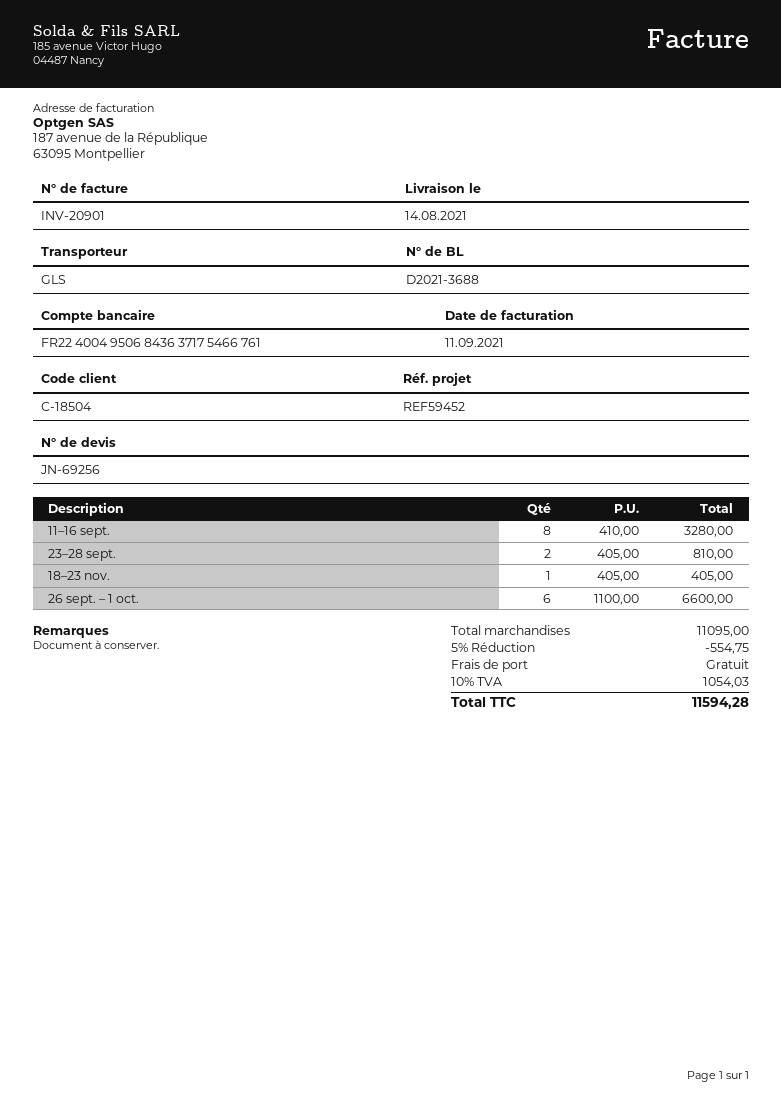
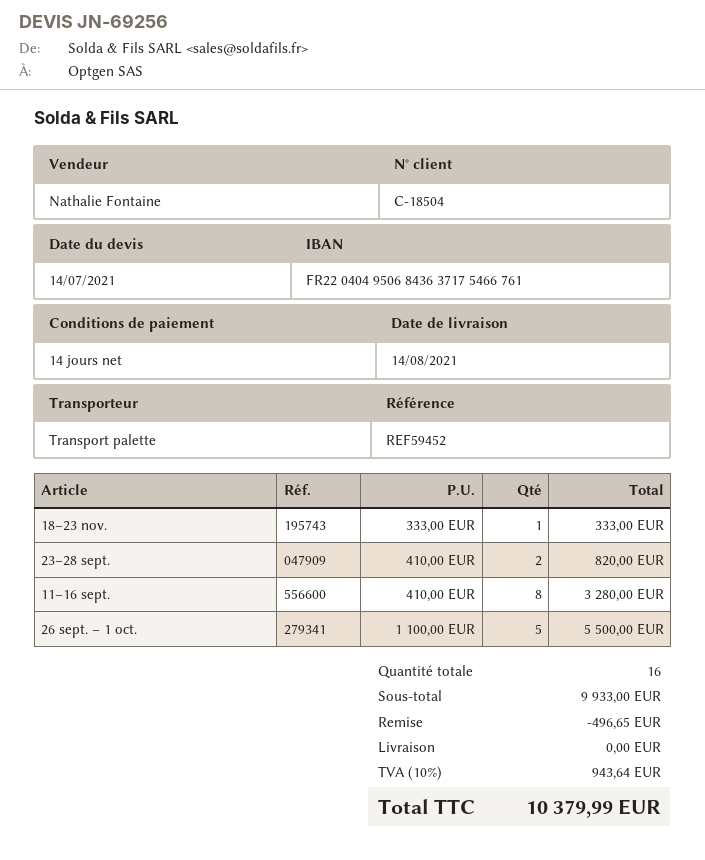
bank account: FR2240049506843637175466761 -> FR2204049506843637175466761
shipping method: GLS -> pallet freight
23–28 sept.: 2 x 405.00 = 810.00 -> 2 x 410.00 = 820.00
18–23 nov.: 1 x 405.00 = 405.00 -> 1 x 333.00 = 333.00
26 sept. – 1 oct.: 6 x 1100.00 = 6600.00 -> 5 x 1100.00 = 5500.00
subtotal: 11095.00 -> 9933.00
discount: 554.75 -> 496.65
tax: 10% = 1054.03 -> 10% = 943.64
total: 11594.28 -> 10379.99

